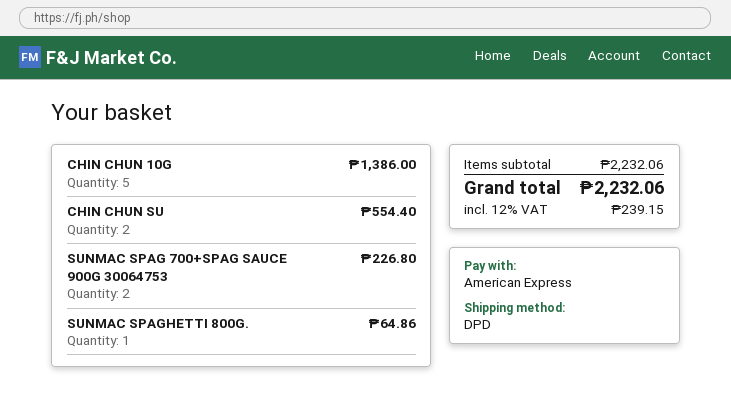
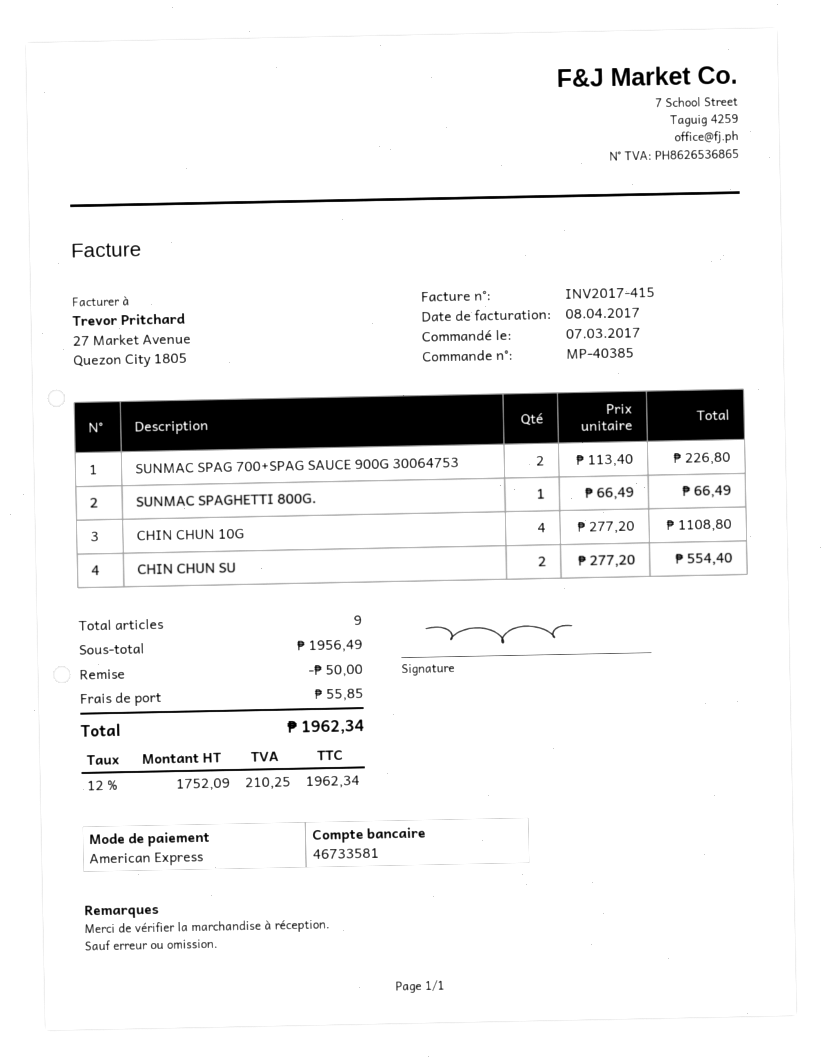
CHIN CHUN 10G: 5 for 1386.00 -> 4 for 1108.80
SUNMAC SPAGHETTI 800G.: 1 for 64.86 -> 1 for 66.49
subtotal: 2232.06 -> 1956.49
discount: none -> 50.00
shipping: none -> 55.85
tax: 12% = 239.15 -> 12% = 210.25
total: 2232.06 -> 1962.34

